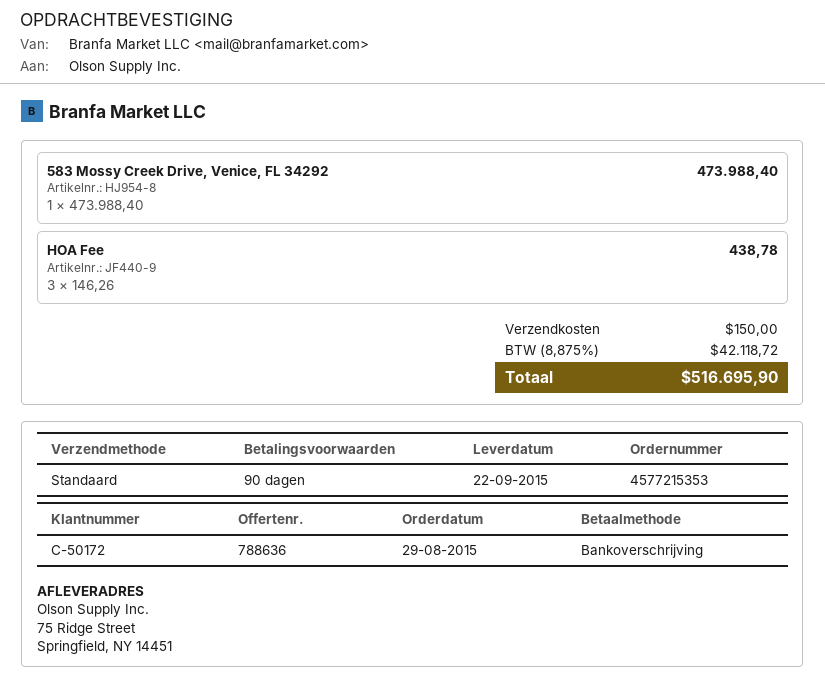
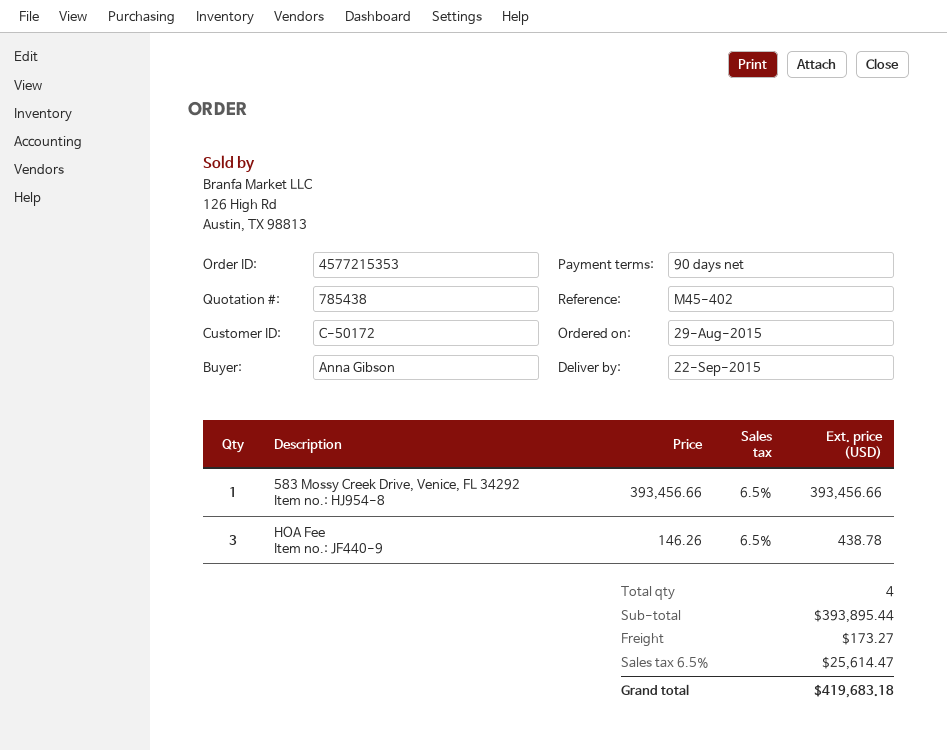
quote number: 788636 -> 785438
583 Mossy Creek Drive, Venice, FL 34292: 1 x 473988.40 = 473988.40 -> 1 x 393456.66 = 393456.66
shipping: 150.00 -> 173.27
tax: 8.875% = 42118.72 -> 6.5% = 25614.47
total: 516695.90 -> 419683.18

